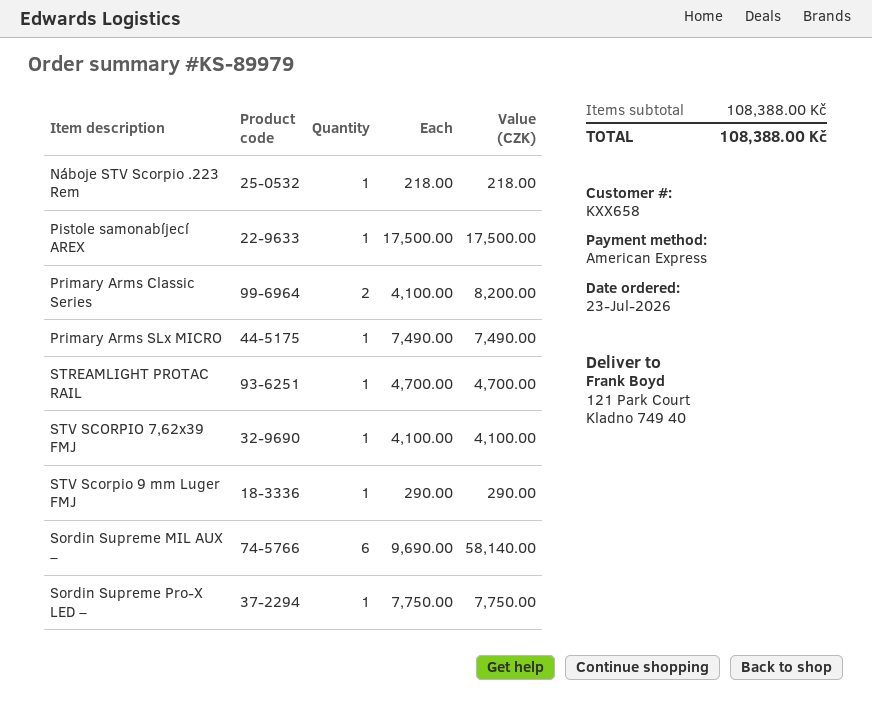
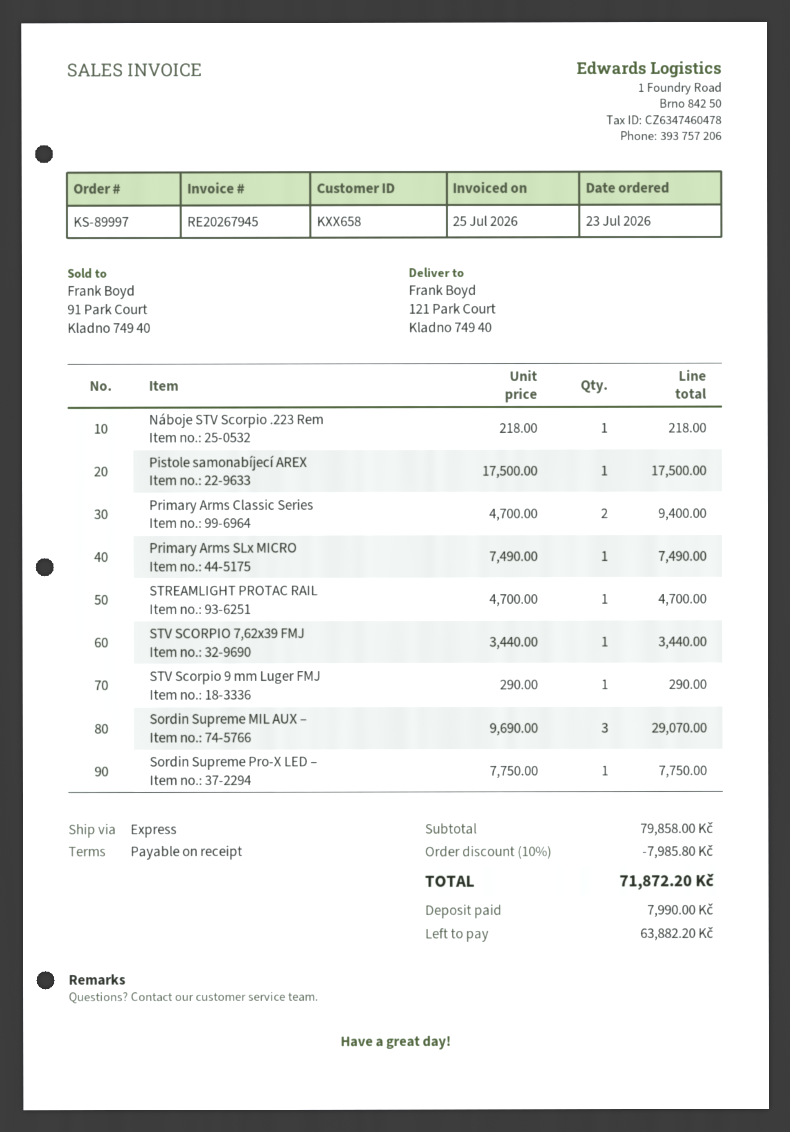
order number: KS-89979 -> KS-89997
Primary Arms Classic Series: 2 x 4100.00 = 8200.00 -> 2 x 4700.00 = 9400.00
STV SCORPIO 7,62x39 FMJ: 1 x 4100.00 = 4100.00 -> 1 x 3440.00 = 3440.00
Sordin Supreme MIL AUX –: 6 x 9690.00 = 58140.00 -> 3 x 9690.00 = 29070.00
subtotal: 108388.00 -> 79858.00
discount: none -> 10% = 7985.80
total: 108388.00 -> 71872.20

